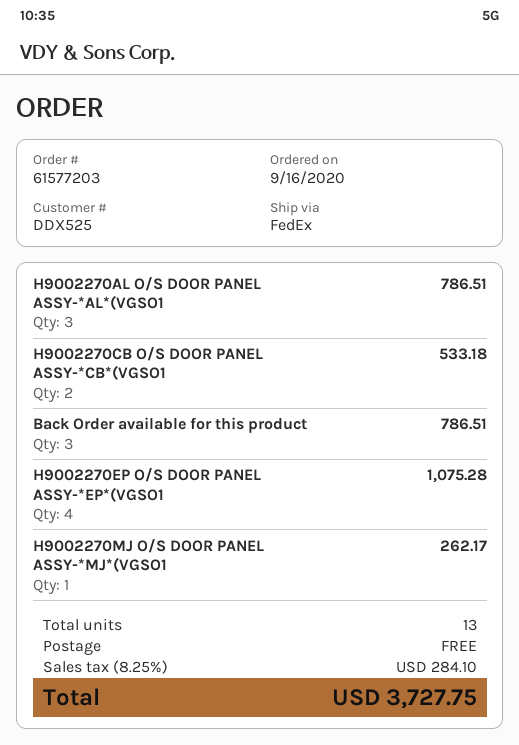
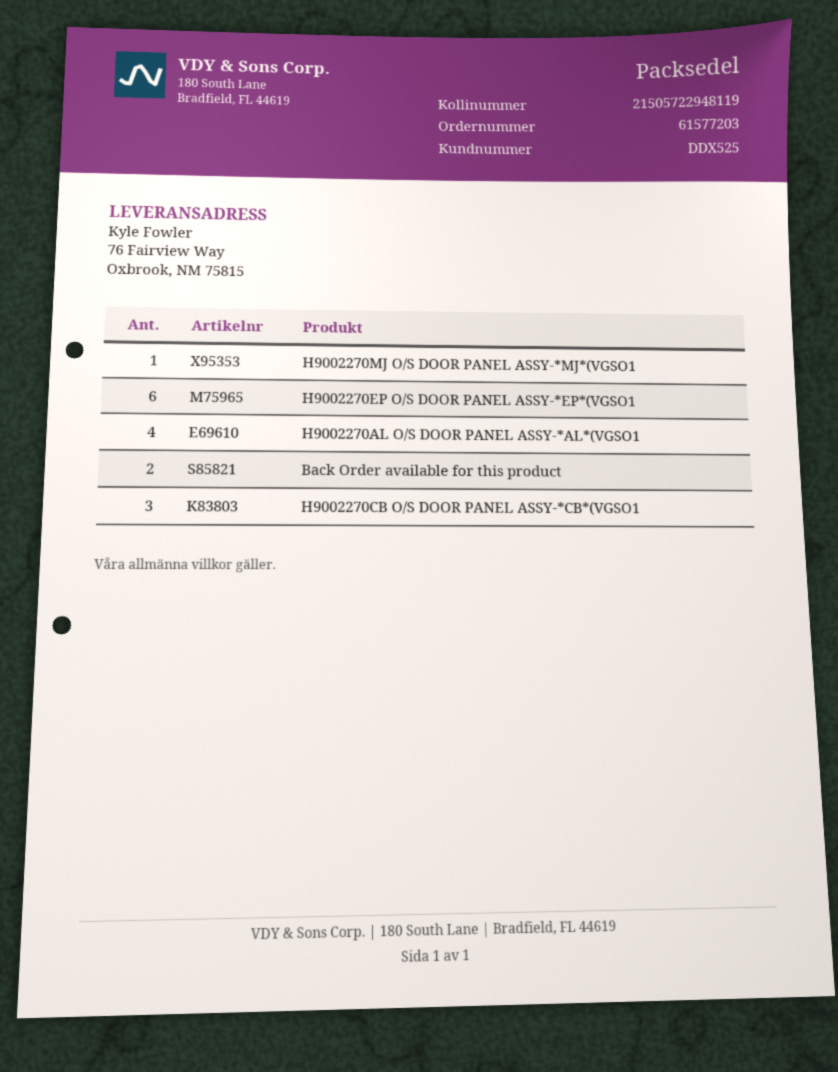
H9002270AL O/S DOOR PANEL ASSY-*AL*(VGSO1: 3 -> 4
H9002270CB O/S DOOR PANEL ASSY-*CB*(VGSO1: 2 -> 3
Back Order available for this product: 3 -> 2
H9002270EP O/S DOOR PANEL ASSY-*EP*(VGSO1: 4 -> 6

